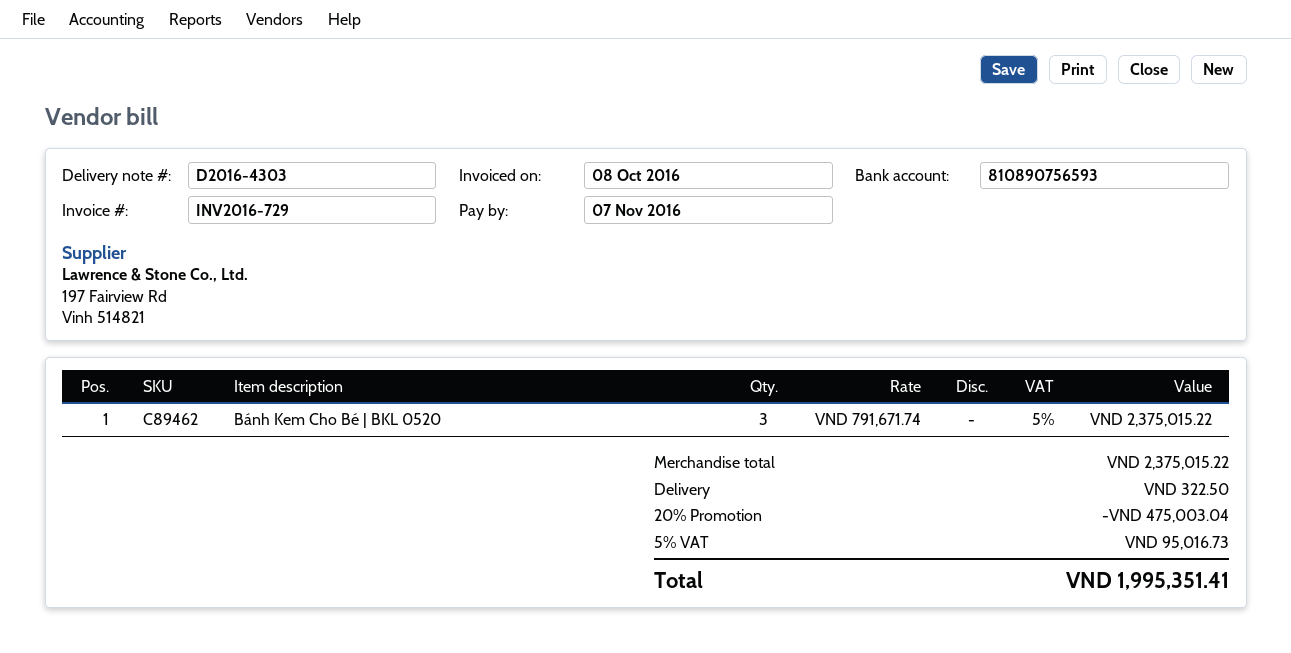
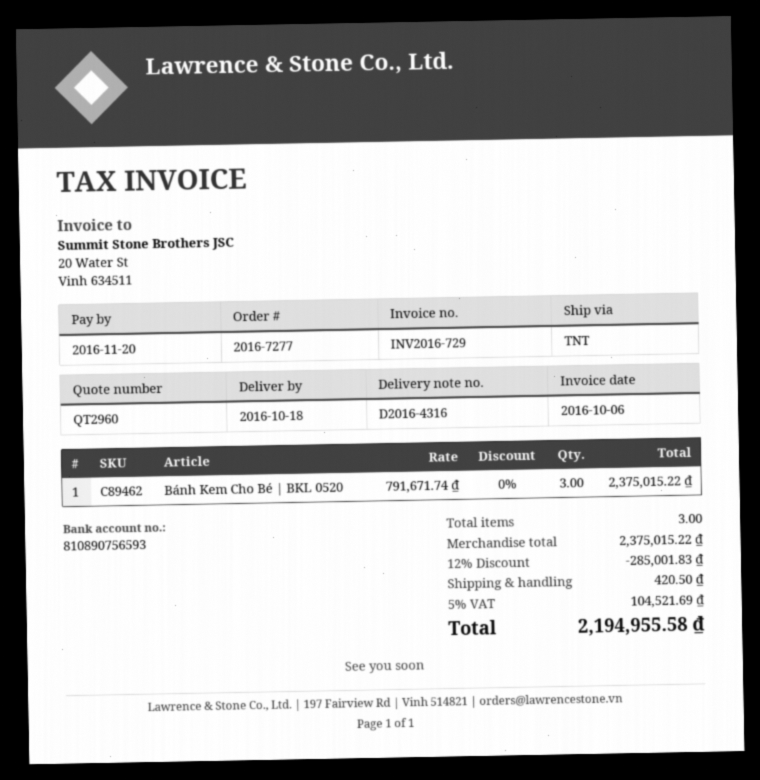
delivery note number: D2016-4303 -> D2016-4316
invoice date: 2016-10-08 -> 2016-10-06
due date: 2016-11-07 -> 2016-11-20
discount: 20% = 475003.04 -> 12% = 285001.83
shipping: 322.50 -> 420.50
tax: 5% = 95016.73 -> 5% = 104521.69
total: 1995351.41 -> 2194955.58

